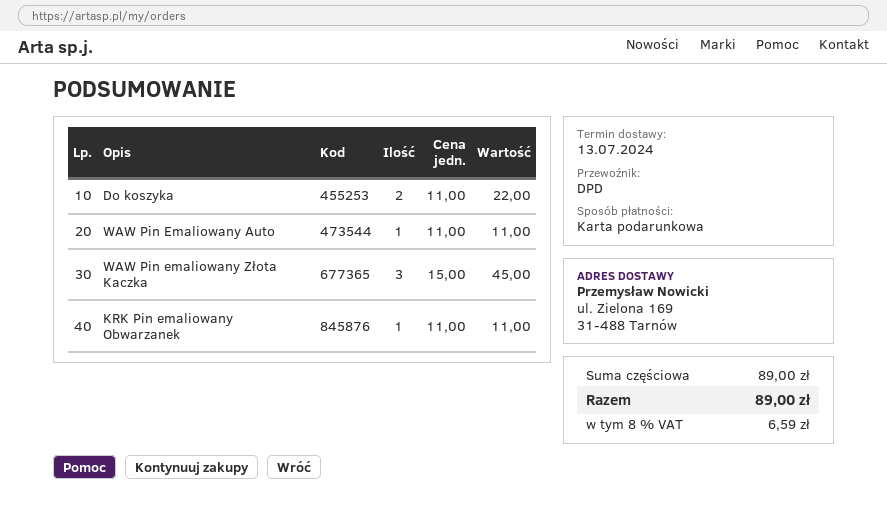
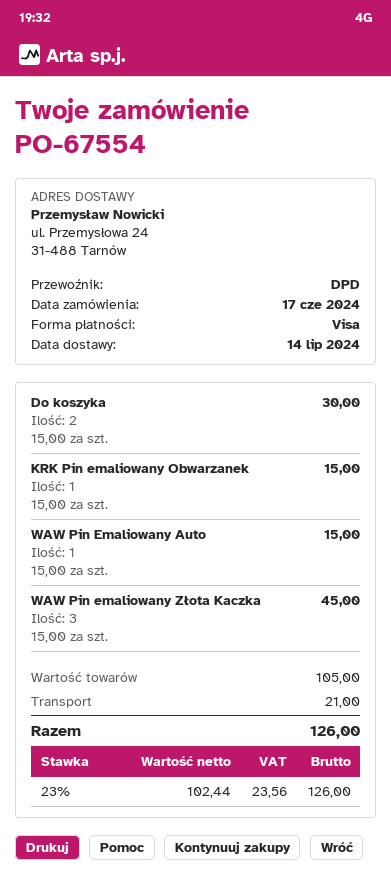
delivery date: 2024-07-13 -> 2024-07-14
payment method: gift card -> Visa
ship to: ul. Zielona 169, 31-488 Tarnów -> ul. Przemysłowa 24, 31-488 Tarnów
Do koszyka: 2 x 11.00 = 22.00 -> 2 x 15.00 = 30.00
WAW Pin Emaliowany Auto: 1 x 11.00 = 11.00 -> 1 x 15.00 = 15.00
KRK Pin emaliowany Obwarzanek: 1 x 11.00 = 11.00 -> 1 x 15.00 = 15.00
subtotal: 89.00 -> 105.00
shipping: none -> 21.00
tax: 8% = 6.59 -> 23% = 23.56
total: 89.00 -> 126.00

